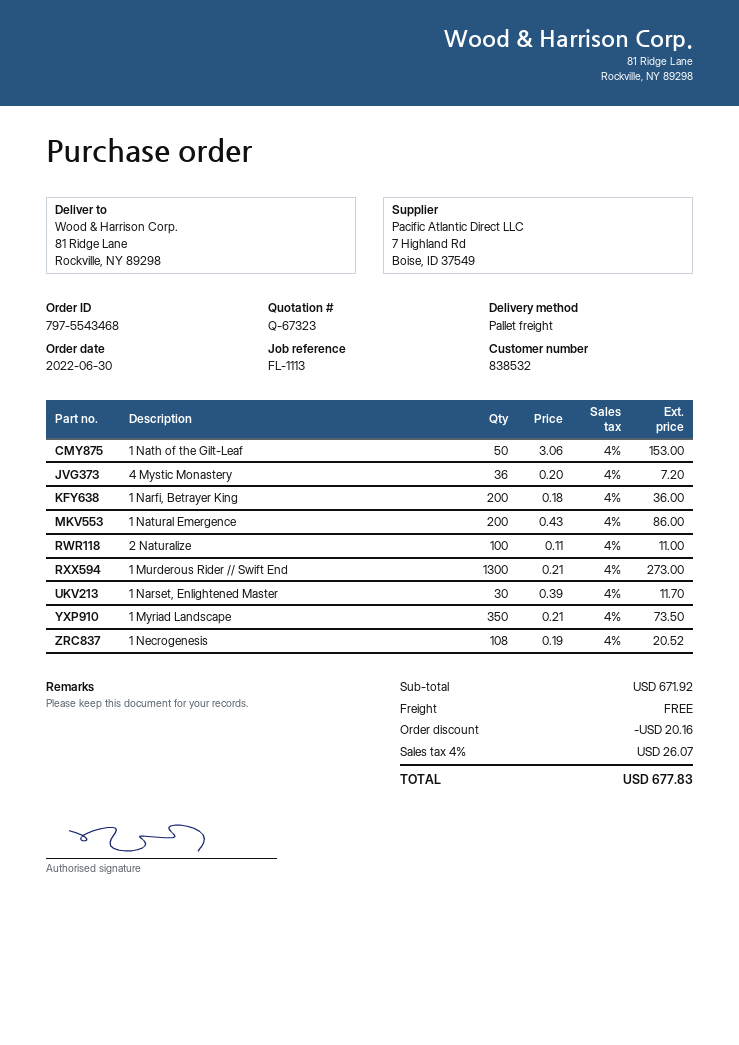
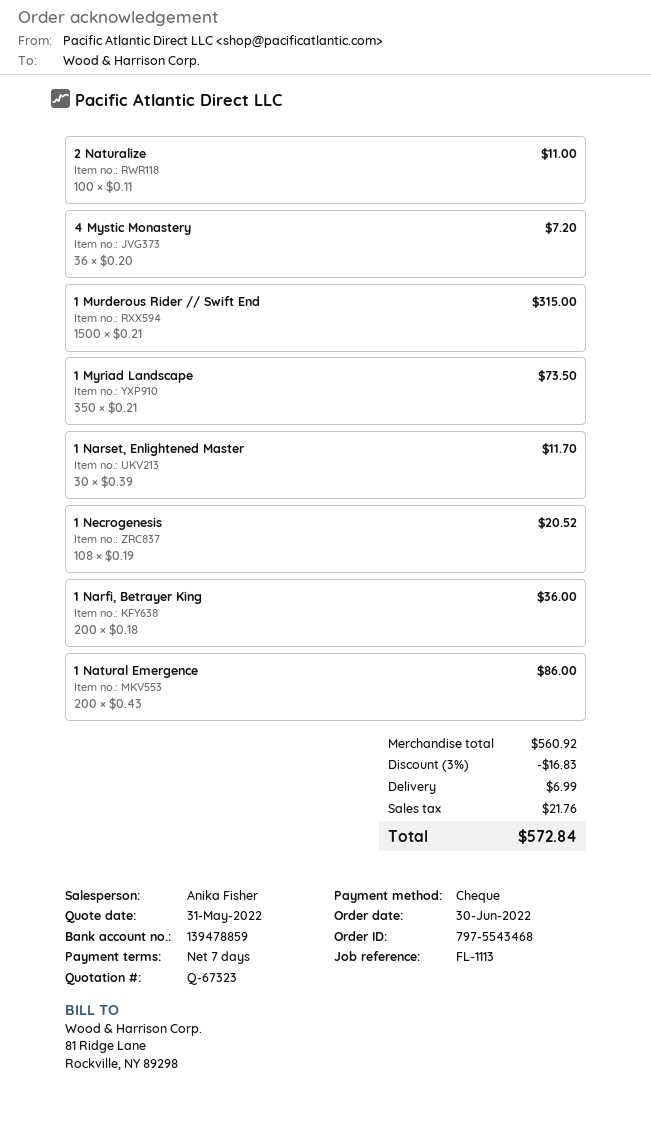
1 Nath of the Gilt-Leaf: 50 x 3.06 = 153.00 -> none
1 Murderous Rider // Swift End: 1300 x 0.21 = 273.00 -> 1500 x 0.21 = 315.00
subtotal: 671.92 -> 560.92
discount: 20.16 -> 16.83
shipping: 0.00 -> 6.99
tax: 26.07 -> 21.76
total: 677.83 -> 572.84

